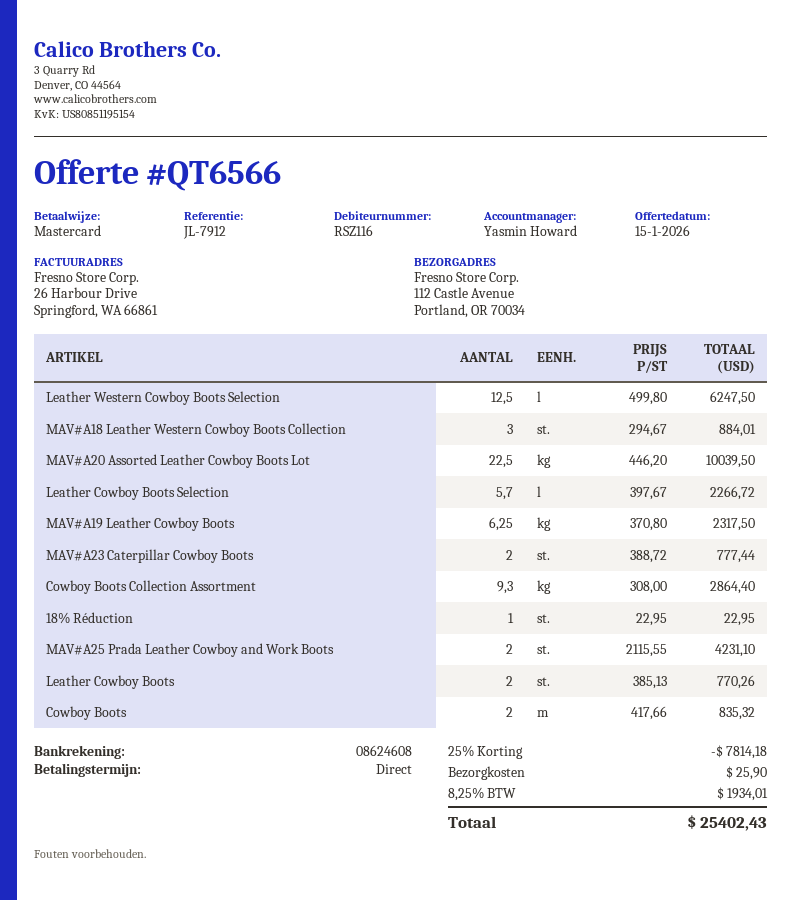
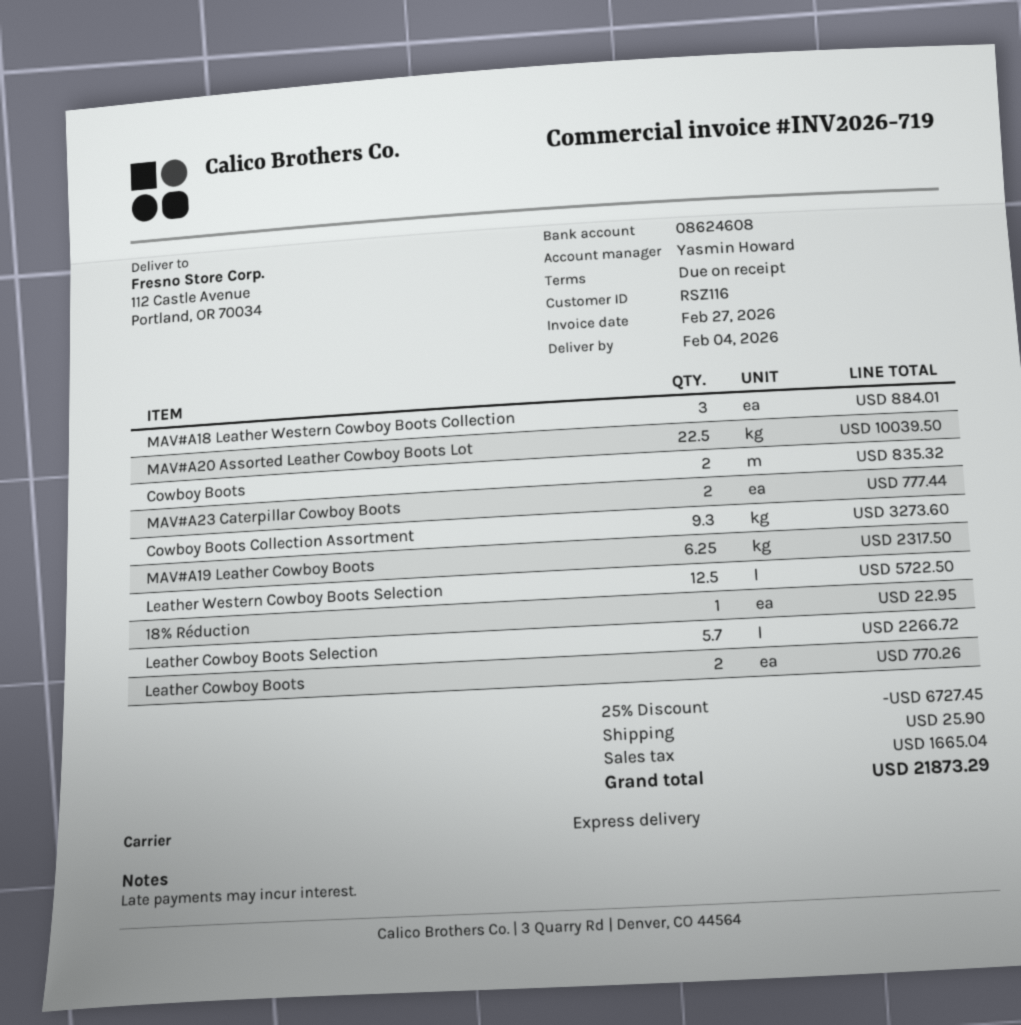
Leather Western Cowboy Boots Selection: 12.5 for 6247.50 -> 12.5 for 5722.50
Cowboy Boots Collection Assortment: 9.3 for 2864.40 -> 9.3 for 3273.60
MAV#A25 Prada Leather Cowboy and Work Boots: 2 for 4231.10 -> none
discount: 25% = 7814.18 -> 25% = 6727.45
tax: 1934.01 -> 1665.04
total: 25402.43 -> 21873.29

